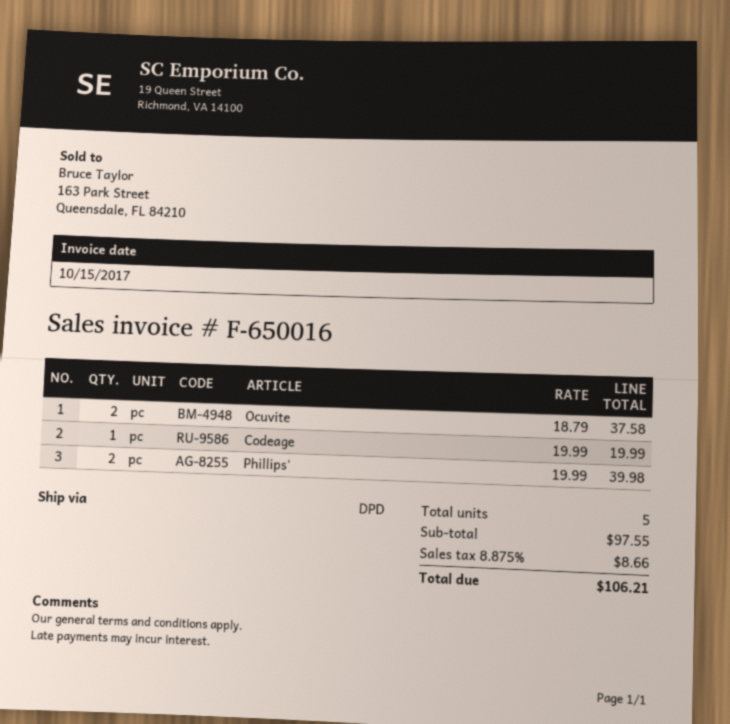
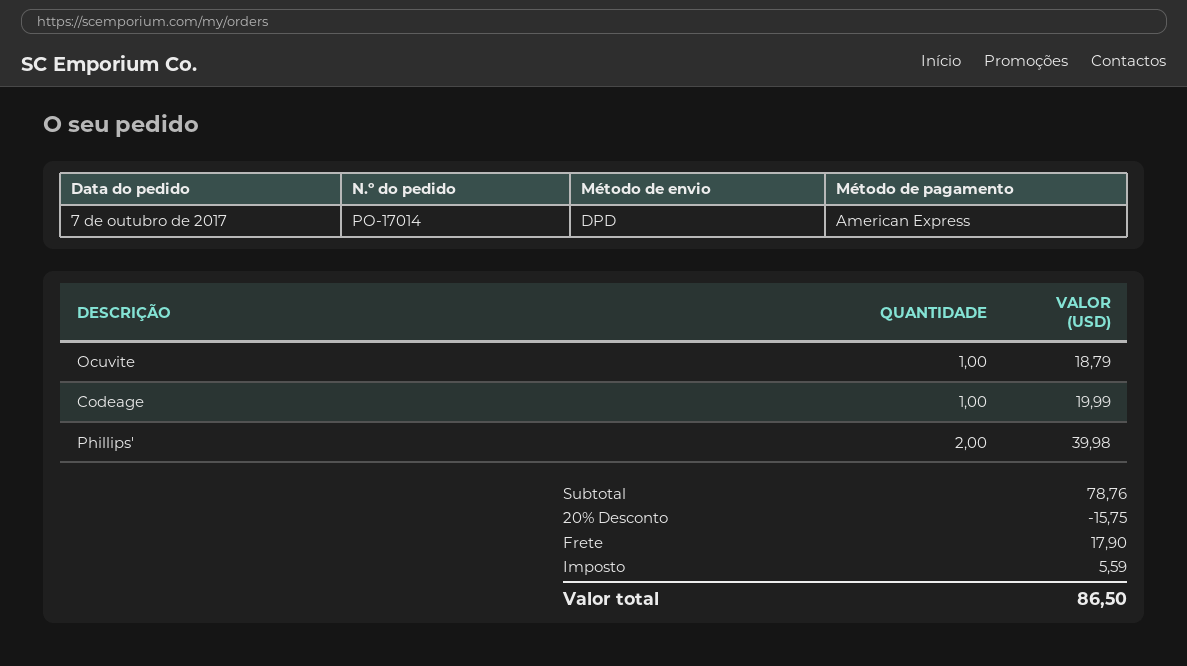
Ocuvite: 2 for 37.58 -> 1 for 18.79
subtotal: 97.55 -> 78.76
discount: none -> 20% = 15.75
shipping: none -> 17.90
tax: 8.66 -> 5.59
total: 106.21 -> 86.50

